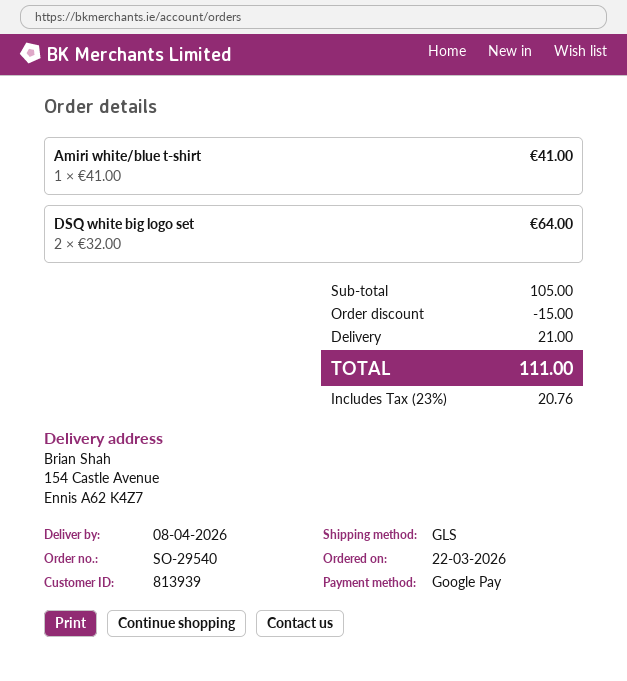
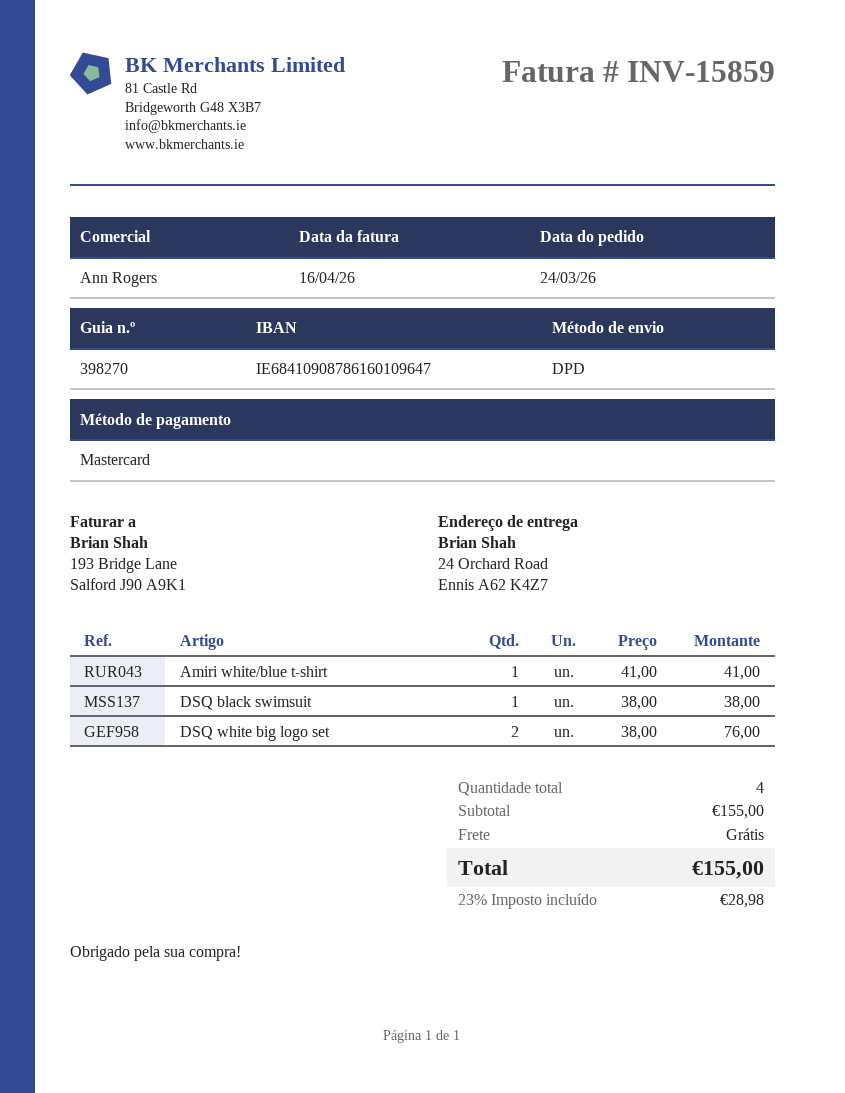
order date: 2026-03-22 -> 2026-03-24
payment method: Google Pay -> Mastercard
shipping method: GLS -> DPD
ship to: 154 Castle Avenue, Ennis A62 K4Z7 -> 24 Orchard Road, Ennis A62 K4Z7
DSQ white big logo set: 2 x 32.00 = 64.00 -> 2 x 38.00 = 76.00
DSQ black swimsuit: none -> 1 x 38.00 = 38.00
subtotal: 105.00 -> 155.00
discount: 15.00 -> none
shipping: 21.00 -> 0.00
tax: 23% = 20.76 -> 23% = 28.98
total: 111.00 -> 155.00

